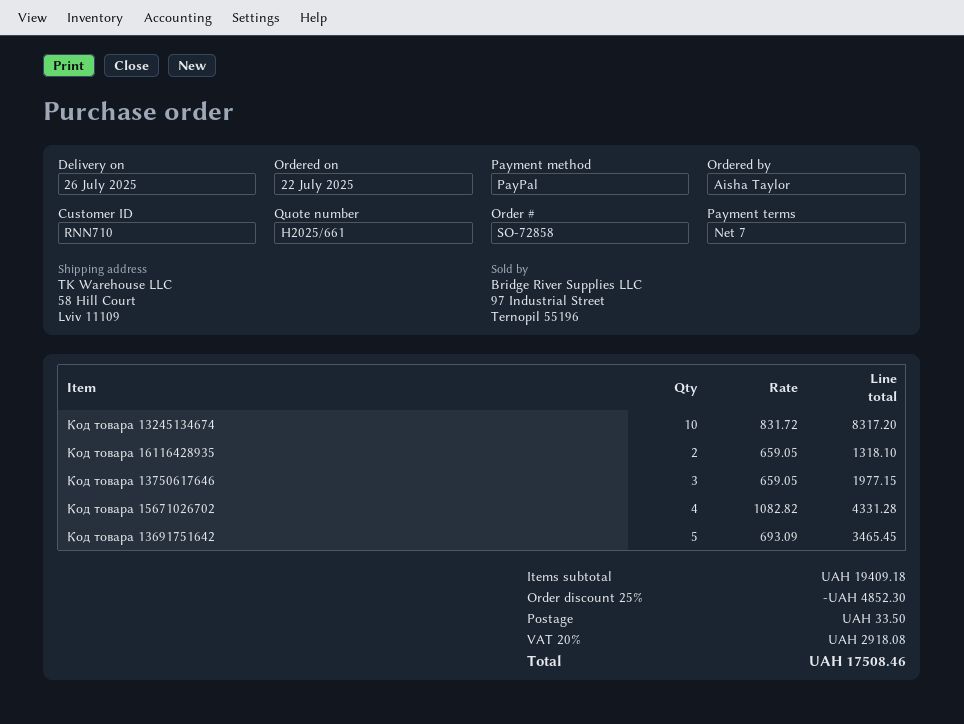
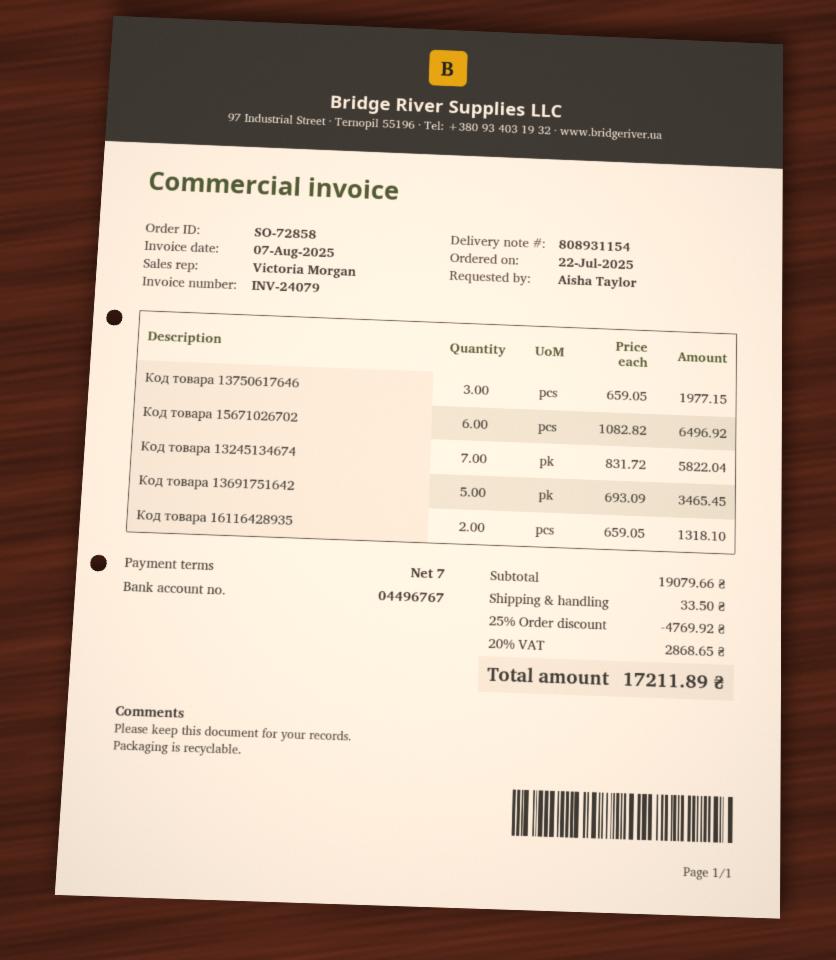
Код товара 13245134674: 10 x 831.72 = 8317.20 -> 7 x 831.72 = 5822.04
Код товара 15671026702: 4 x 1082.82 = 4331.28 -> 6 x 1082.82 = 6496.92
subtotal: 19409.18 -> 19079.66
discount: 25% = 4852.30 -> 25% = 4769.92
tax: 20% = 2918.08 -> 20% = 2868.65
total: 17508.46 -> 17211.89

